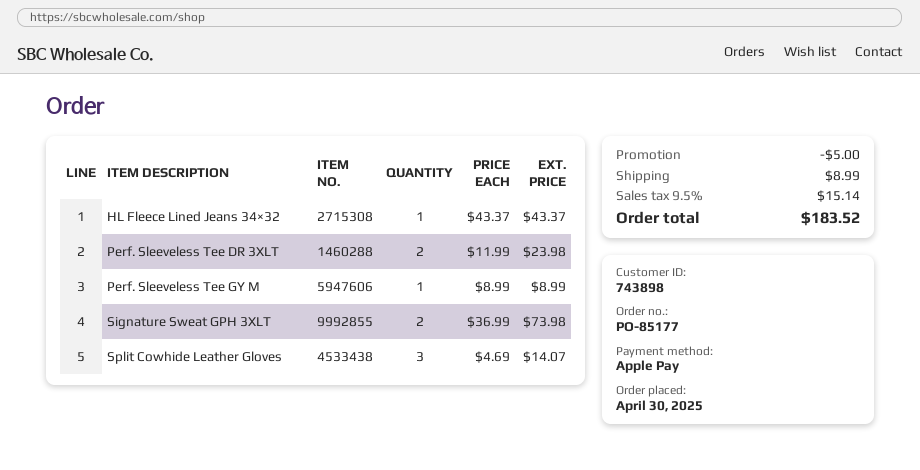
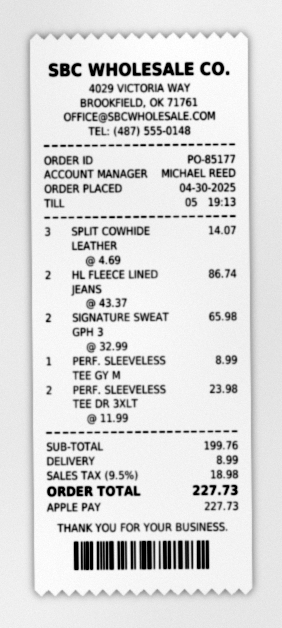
HL Fleece Lined Jeans 34×32: 1 x 43.37 = 43.37 -> 2 x 43.37 = 86.74
Signature Sweat GPH 3XLT: 2 x 36.99 = 73.98 -> 2 x 32.99 = 65.98
discount: 5.00 -> none
tax: 9.5% = 15.14 -> 9.5% = 18.98
total: 183.52 -> 227.73

